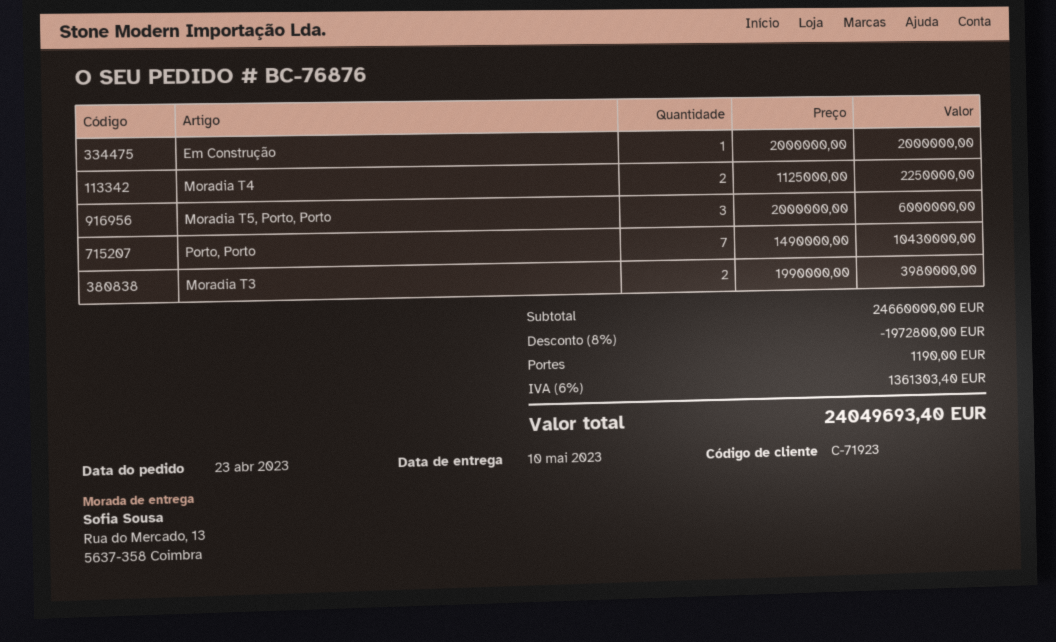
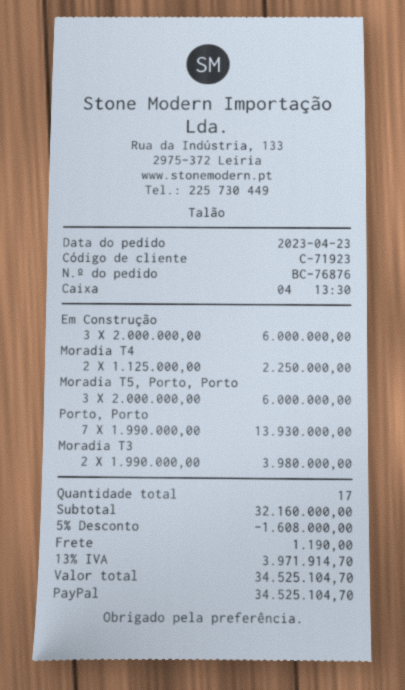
Em Construção: 1 x 2000000.00 = 2000000.00 -> 3 x 2000000.00 = 6000000.00
Porto, Porto: 7 x 1490000.00 = 10430000.00 -> 7 x 1990000.00 = 13930000.00
subtotal: 24660000.00 -> 32160000.00
discount: 8% = 1972800.00 -> 5% = 1608000.00
tax: 6% = 1361303.40 -> 13% = 3971914.70
total: 24049693.40 -> 34525104.70

